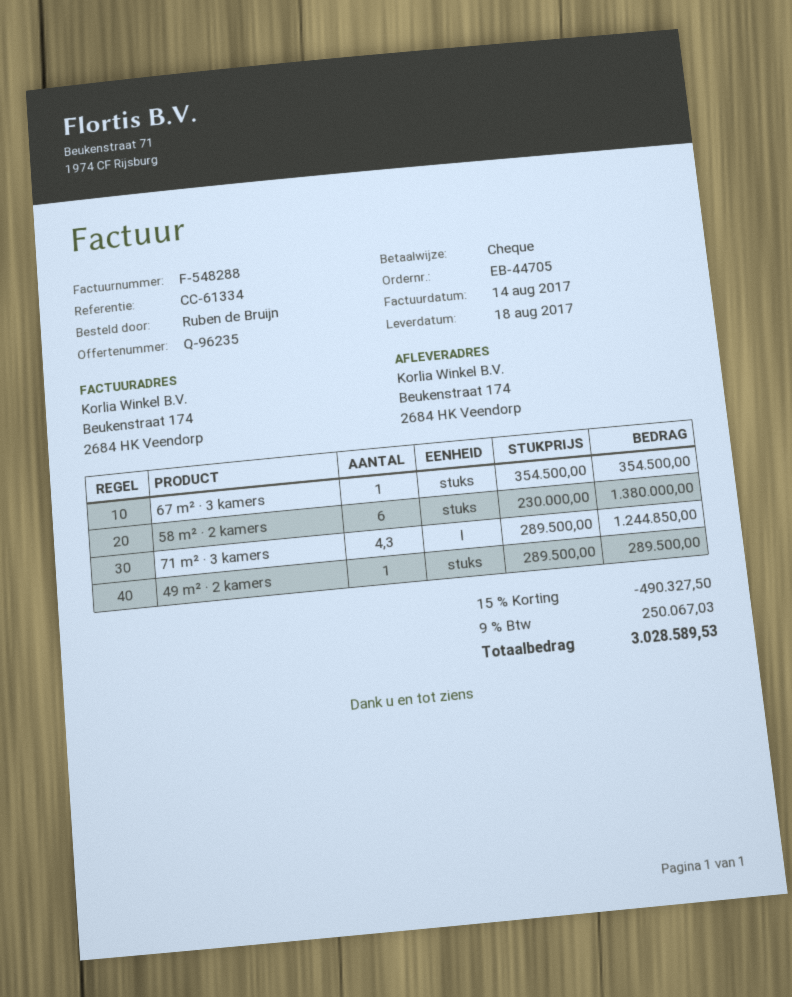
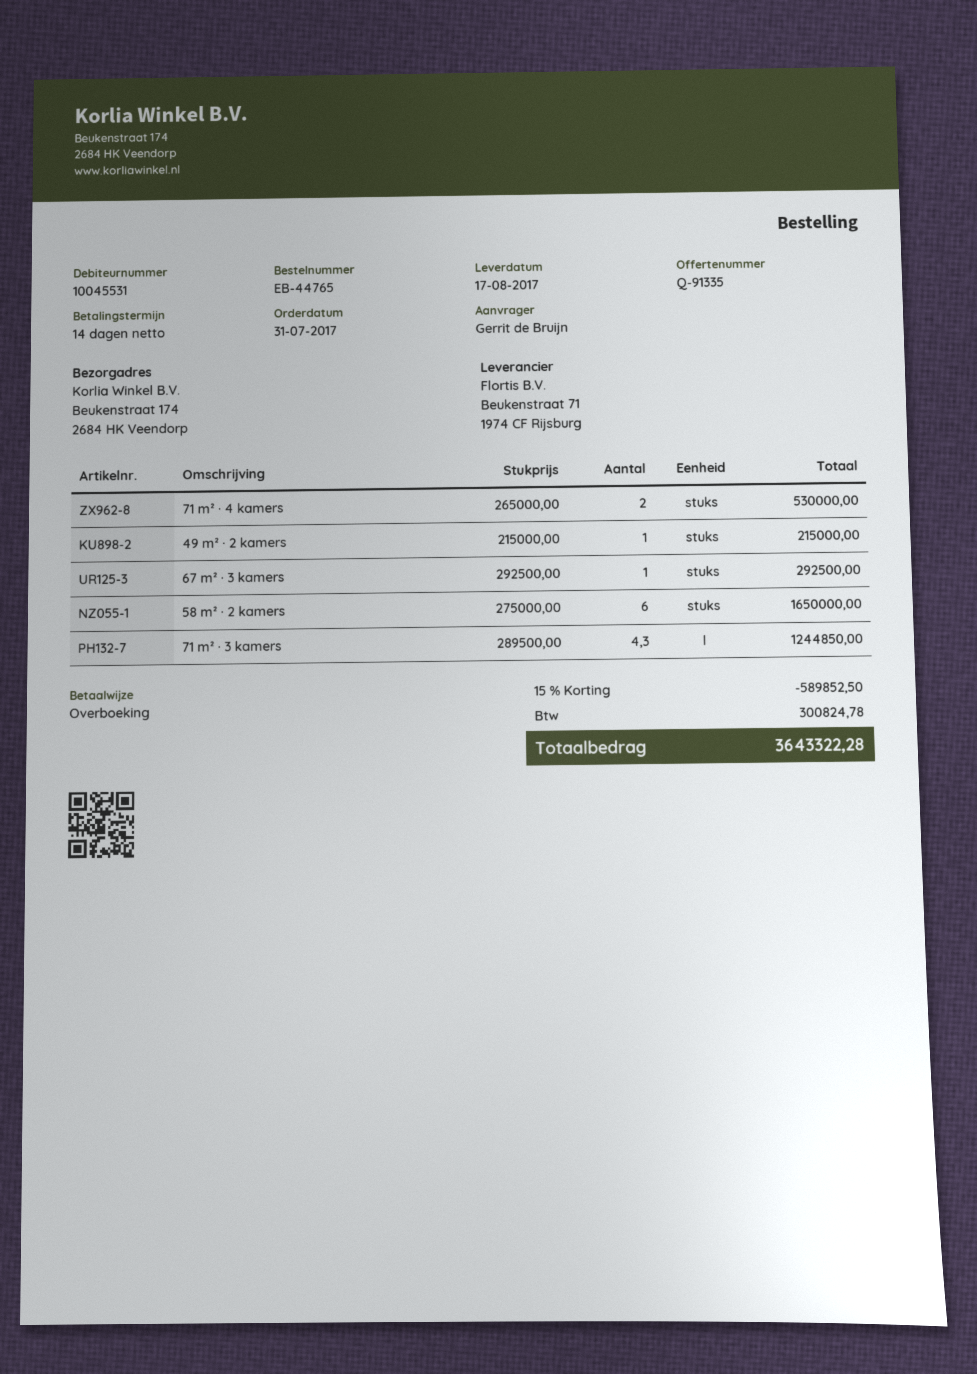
quote number: Q-96235 -> Q-91335
order number: EB-44705 -> EB-44765
delivery date: 2017-08-18 -> 2017-08-17
ordered by: Ruben de Bruijn -> Gerrit de Bruijn
payment method: cheque -> bank transfer
67 m² · 3 kamers: 1 x 354500.00 = 354500.00 -> 1 x 292500.00 = 292500.00
58 m² · 2 kamers: 6 x 230000.00 = 1380000.00 -> 6 x 275000.00 = 1650000.00
49 m² · 2 kamers: 1 x 289500.00 = 289500.00 -> 1 x 215000.00 = 215000.00
71 m² · 4 kamers: none -> 2 x 265000.00 = 530000.00
discount: 15% = 490327.50 -> 15% = 589852.50
tax: 250067.03 -> 300824.78
total: 3028589.53 -> 3643322.28

